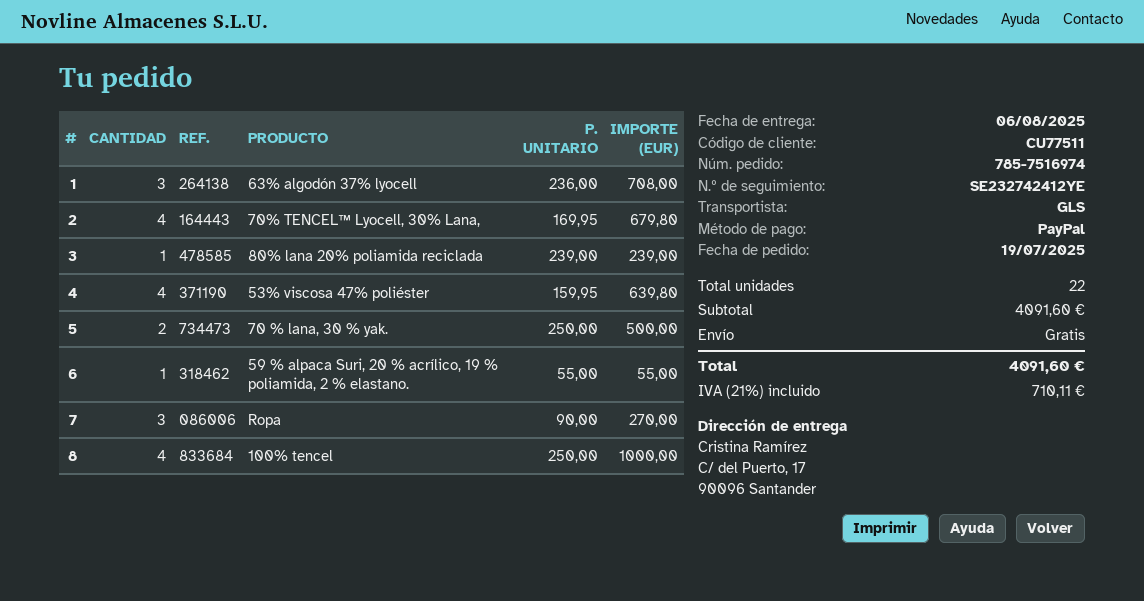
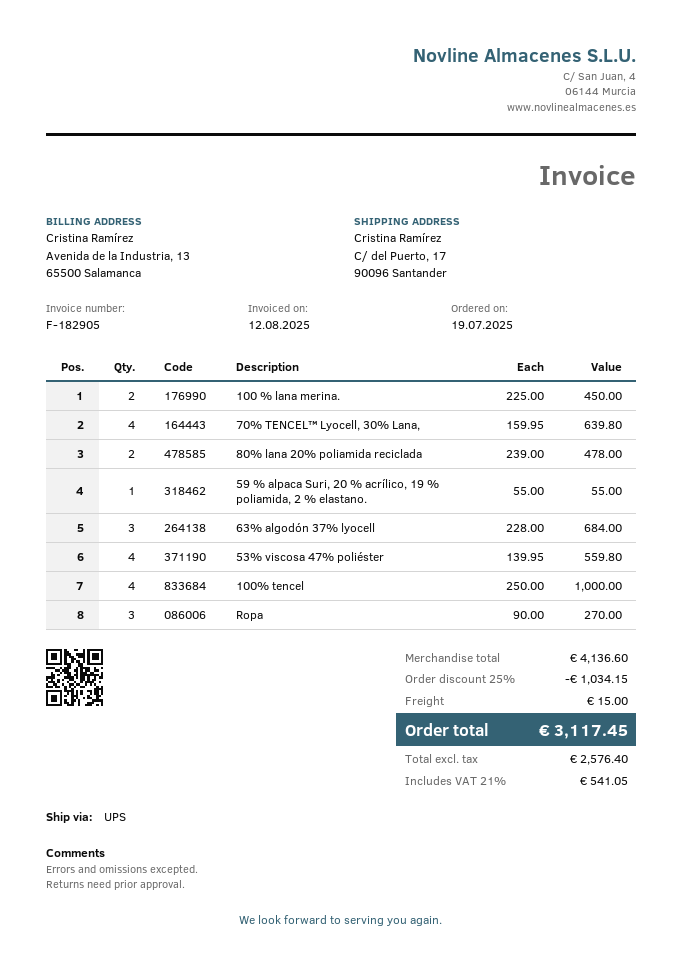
shipping method: GLS -> UPS
63% algodón 37% lyocell: 3 x 236.00 = 708.00 -> 3 x 228.00 = 684.00
70% TENCEL™ Lyocell, 30% Lana,: 4 x 169.95 = 679.80 -> 4 x 159.95 = 639.80
80% lana 20% poliamida reciclada: 1 x 239.00 = 239.00 -> 2 x 239.00 = 478.00
53% viscosa 47% poliéster: 4 x 159.95 = 639.80 -> 4 x 139.95 = 559.80
70 % lana, 30 % yak.: 2 x 250.00 = 500.00 -> none
100 % lana merina.: none -> 2 x 225.00 = 450.00
subtotal: 4091.60 -> 4136.60
discount: none -> 25% = 1034.15
shipping: 0.00 -> 15.00
tax: 21% = 710.11 -> 21% = 541.05
total: 4091.60 -> 3117.45

